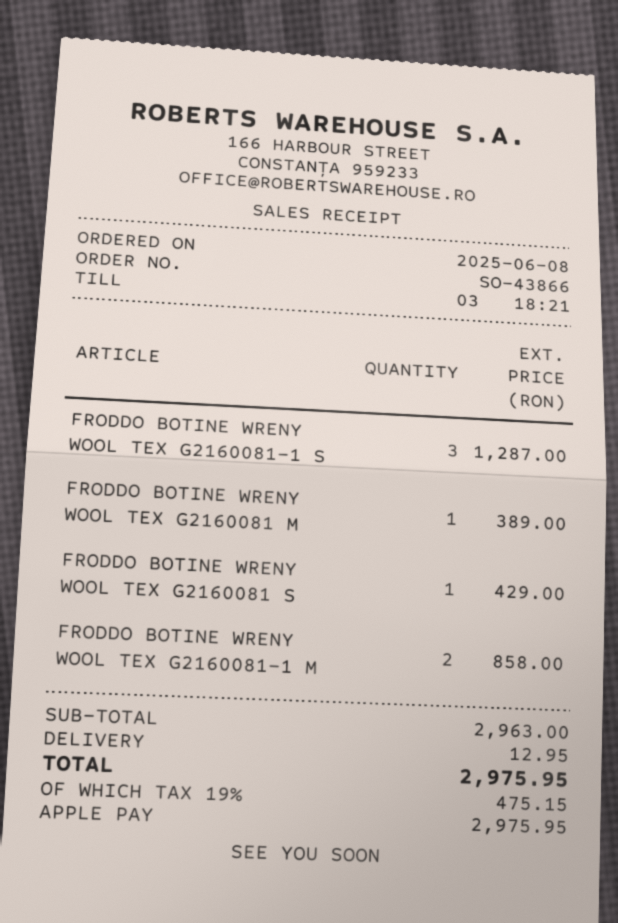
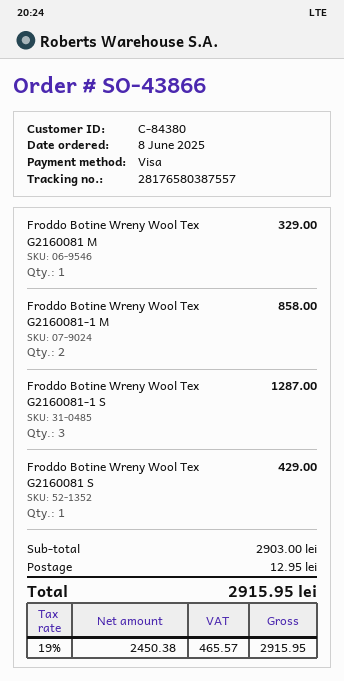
payment method: Apple Pay -> Visa
FRODDO BOTINE WRENY WOOL TEX G2160081 M: 1 for 389.00 -> 1 for 329.00
subtotal: 2963.00 -> 2903.00
tax: 19% = 475.15 -> 19% = 465.57
total: 2975.95 -> 2915.95

